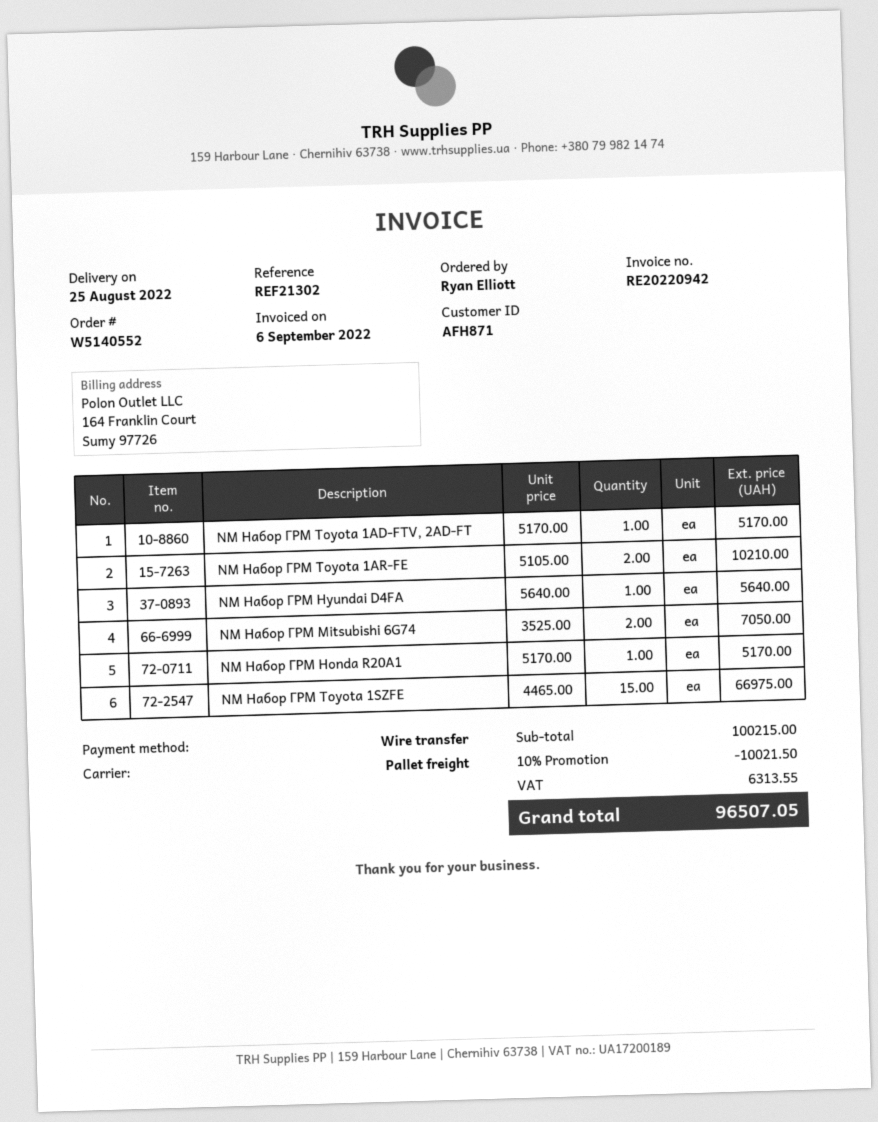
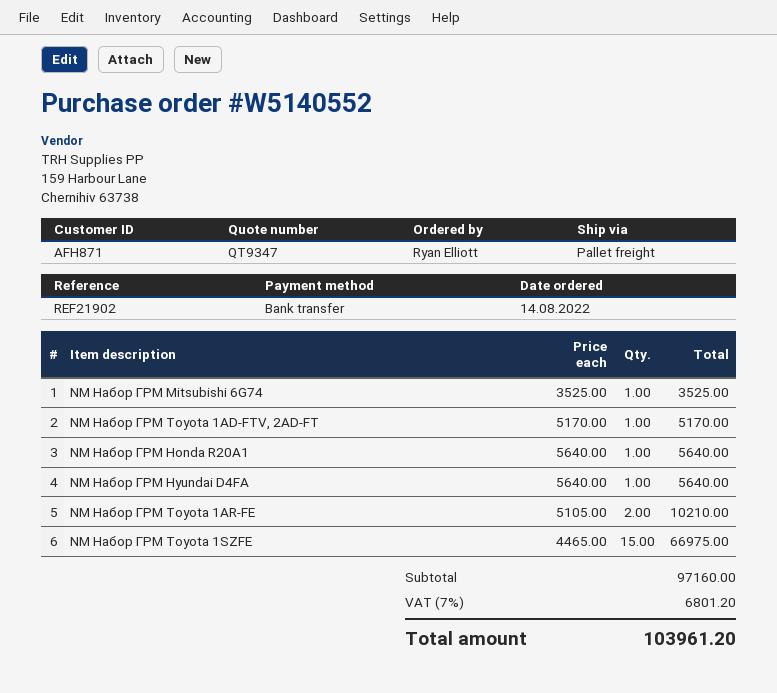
reference: REF21302 -> REF21902
NM Набор ГРМ Mitsubishi 6G74: 2 x 3525.00 = 7050.00 -> 1 x 3525.00 = 3525.00
NM Набор ГРМ Honda R20A1: 1 x 5170.00 = 5170.00 -> 1 x 5640.00 = 5640.00
subtotal: 100215.00 -> 97160.00
discount: 10% = 10021.50 -> none
tax: 6313.55 -> 6801.20
total: 96507.05 -> 103961.20

